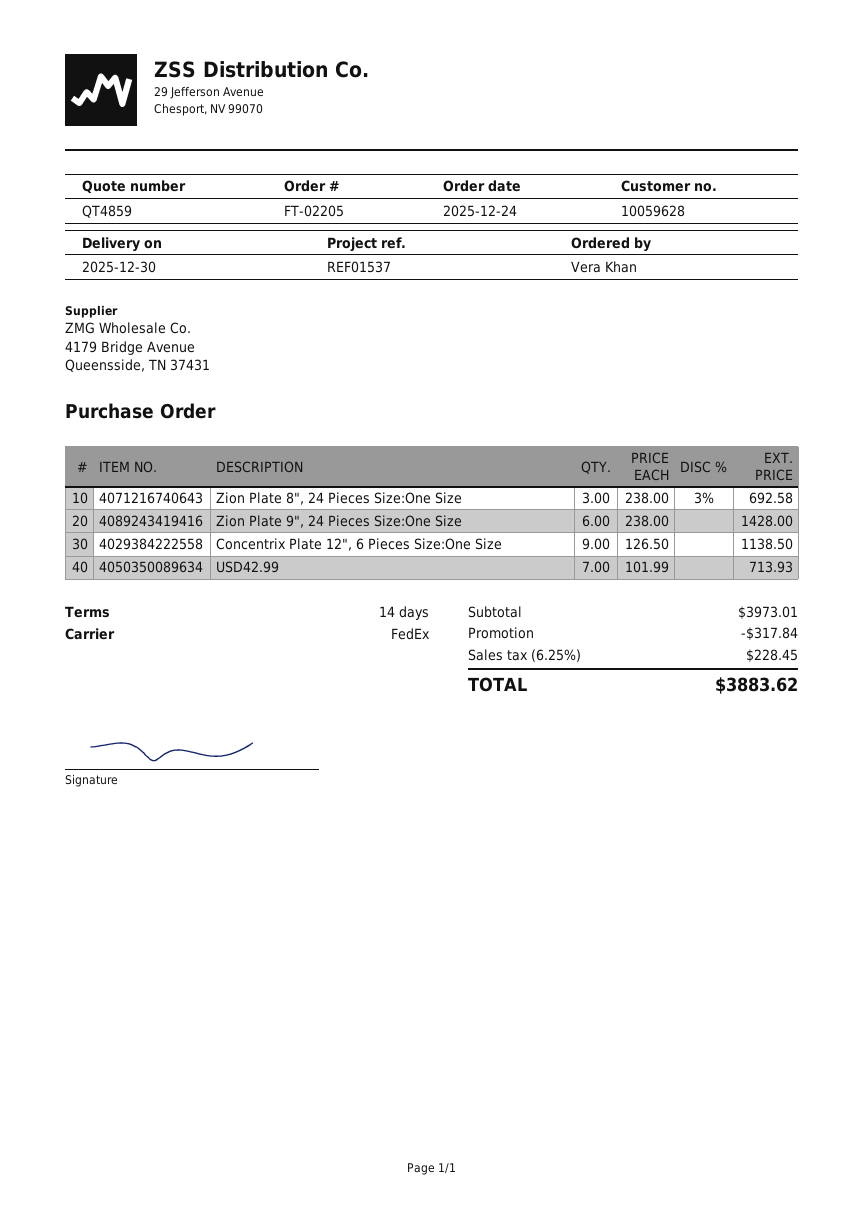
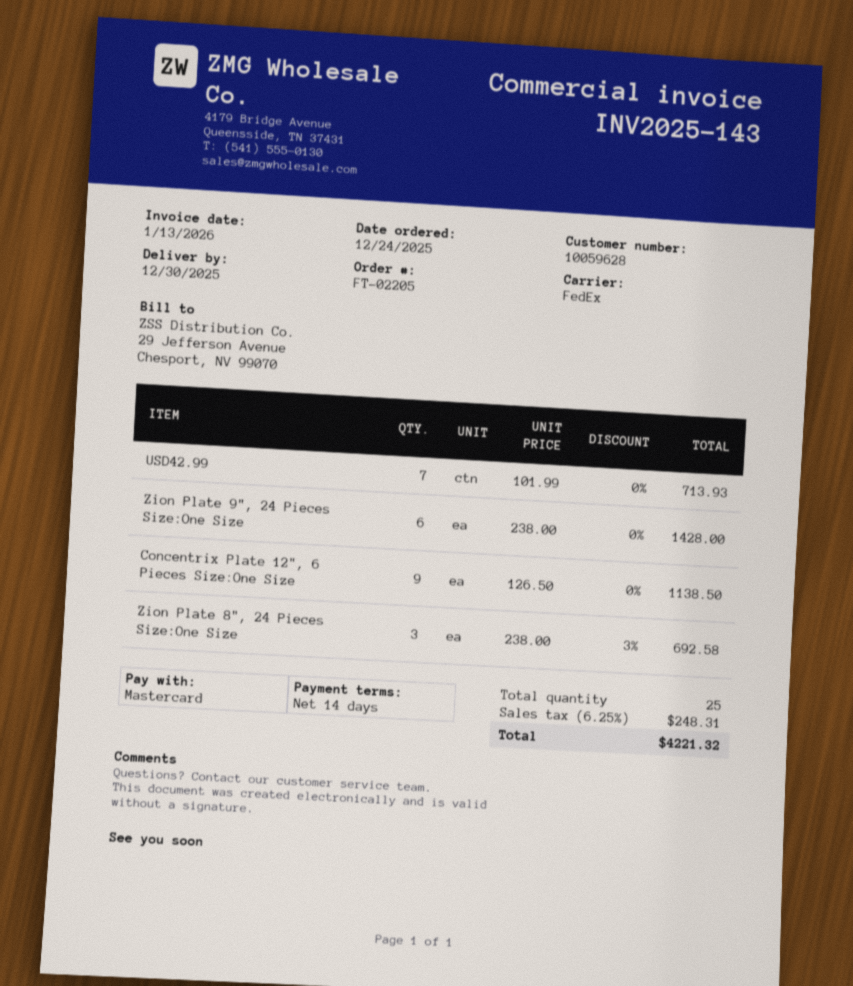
discount: 317.84 -> none
tax: 6.25% = 228.45 -> 6.25% = 248.31
total: 3883.62 -> 4221.32

